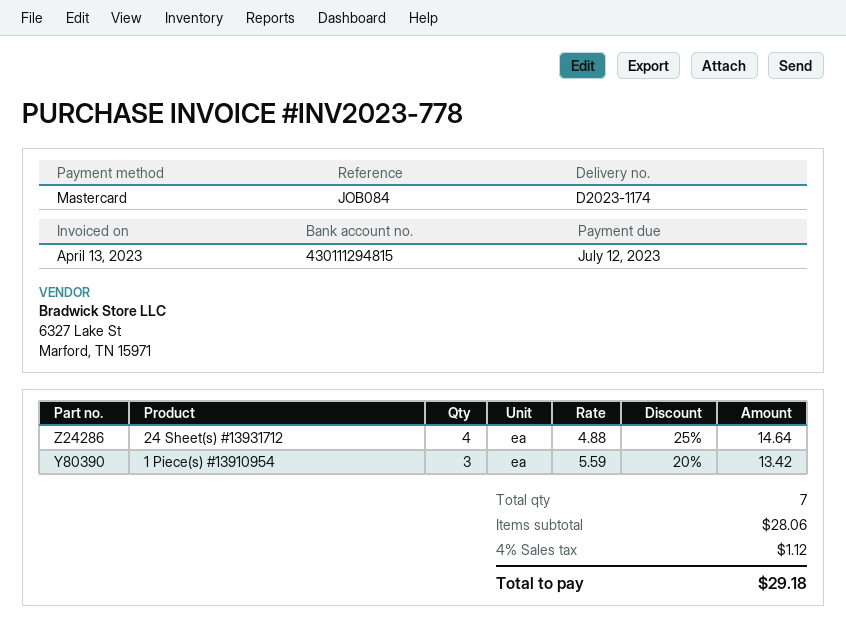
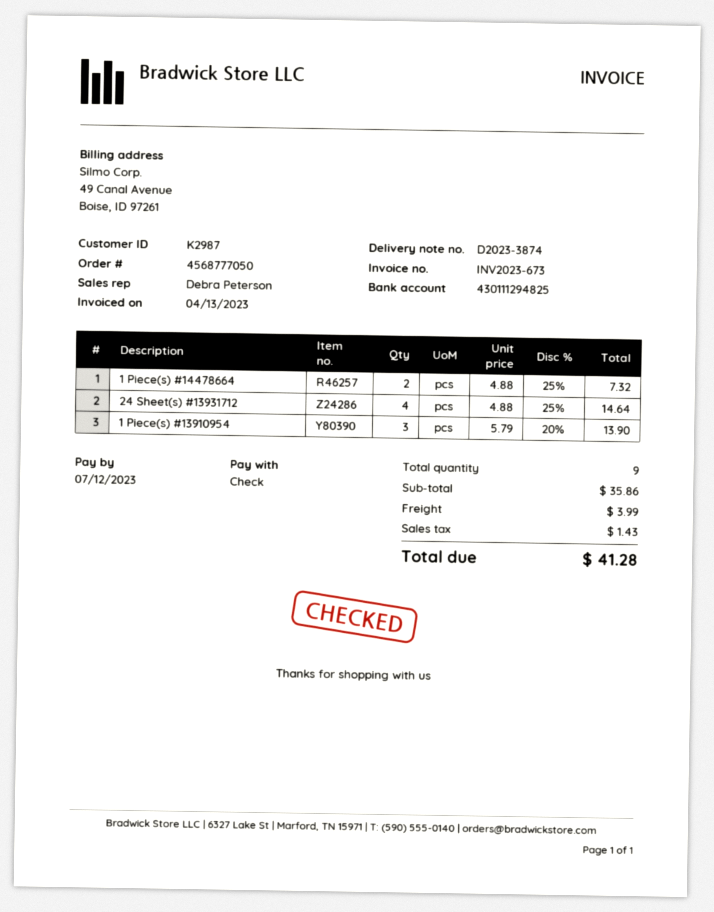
delivery note number: D2023-1174 -> D2023-3874
invoice number: INV2023-778 -> INV2023-673
payment method: Mastercard -> cheque
bank account: 430111294815 -> 430111294825
1 Piece(s) #13910954: 3 x 5.59 - 20% = 13.42 -> 3 x 5.79 - 20% = 13.90
1 Piece(s) #14478664: none -> 2 x 4.88 - 25% = 7.32
total quantity: 7 -> 9
subtotal: 28.06 -> 35.86
shipping: none -> 3.99
tax: 1.12 -> 1.43
total: 29.18 -> 41.28

